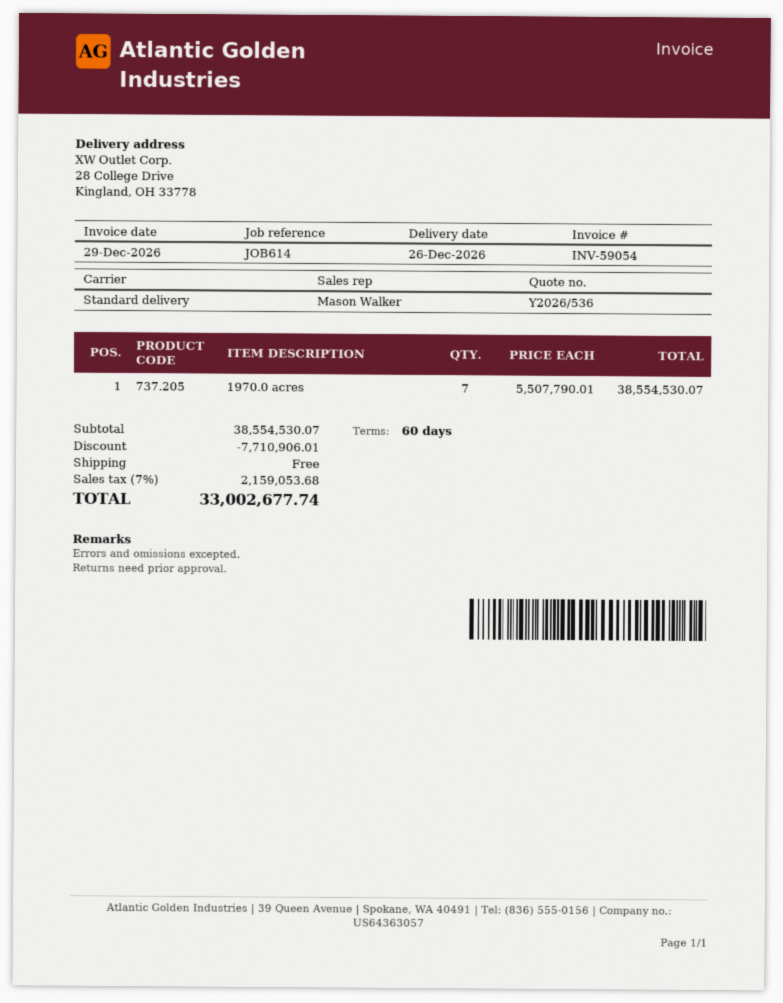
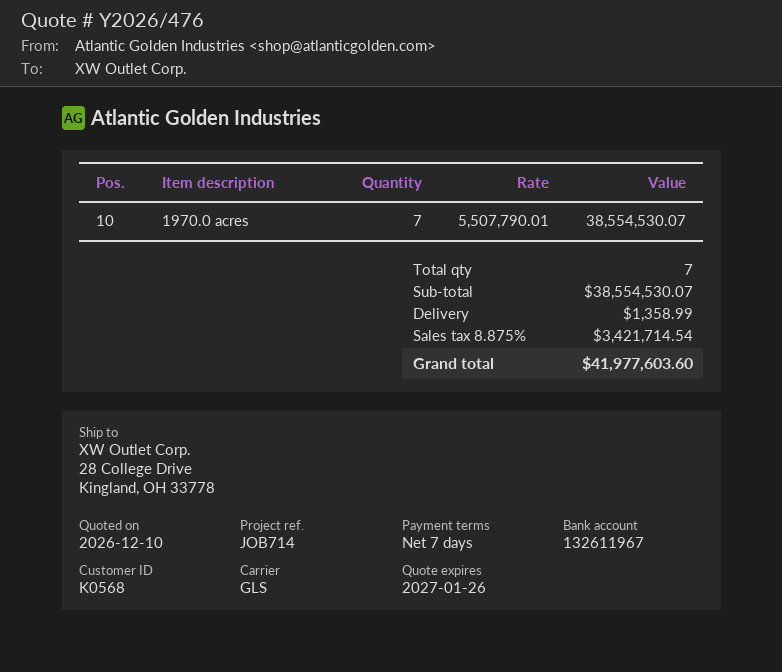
quote number: Y2026/536 -> Y2026/476
payment terms: 60 days -> 7 days
reference: JOB614 -> JOB714
shipping method: standard -> GLS
discount: 7710906.01 -> none
shipping: 0.00 -> 1358.99
tax: 7% = 2159053.68 -> 8.875% = 3421714.54
total: 33002677.74 -> 41977603.60

